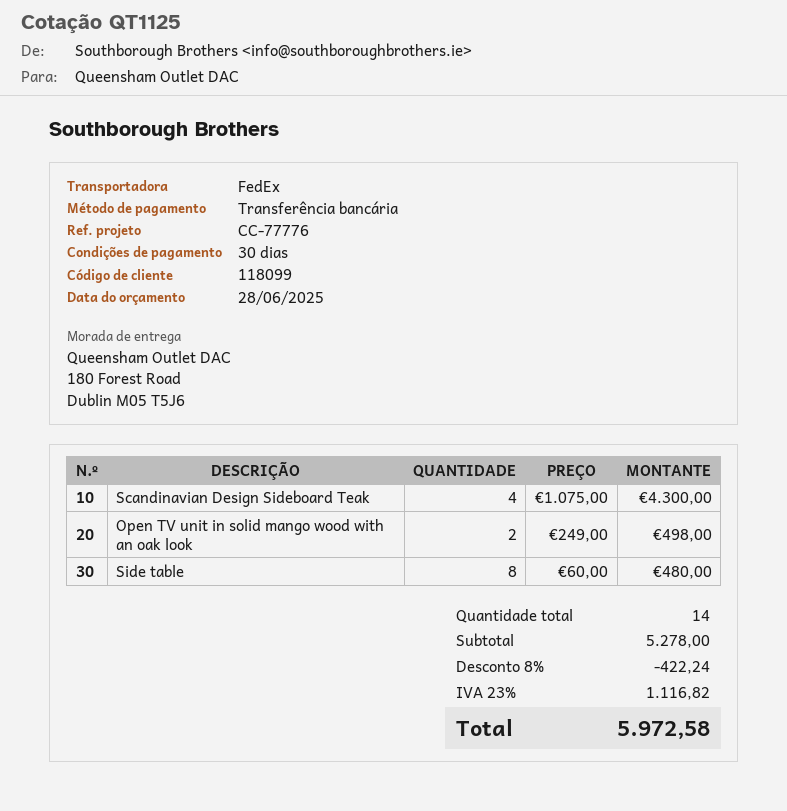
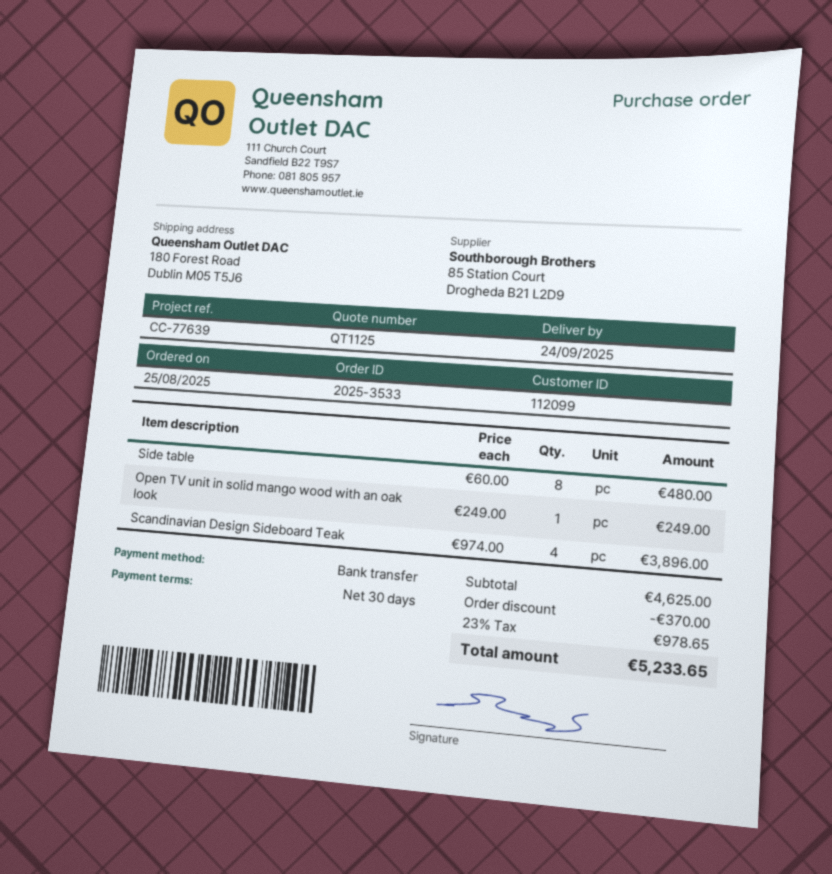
customer number: 118099 -> 112099
reference: CC-77776 -> CC-77639
Scandinavian Design Sideboard Teak: 4 x 1075.00 = 4300.00 -> 4 x 974.00 = 3896.00
Open TV unit in solid mango wood with an oak look: 2 x 249.00 = 498.00 -> 1 x 249.00 = 249.00
subtotal: 5278.00 -> 4625.00
discount: 422.24 -> 370.00
tax: 23% = 1116.82 -> 23% = 978.65
total: 5972.58 -> 5233.65

